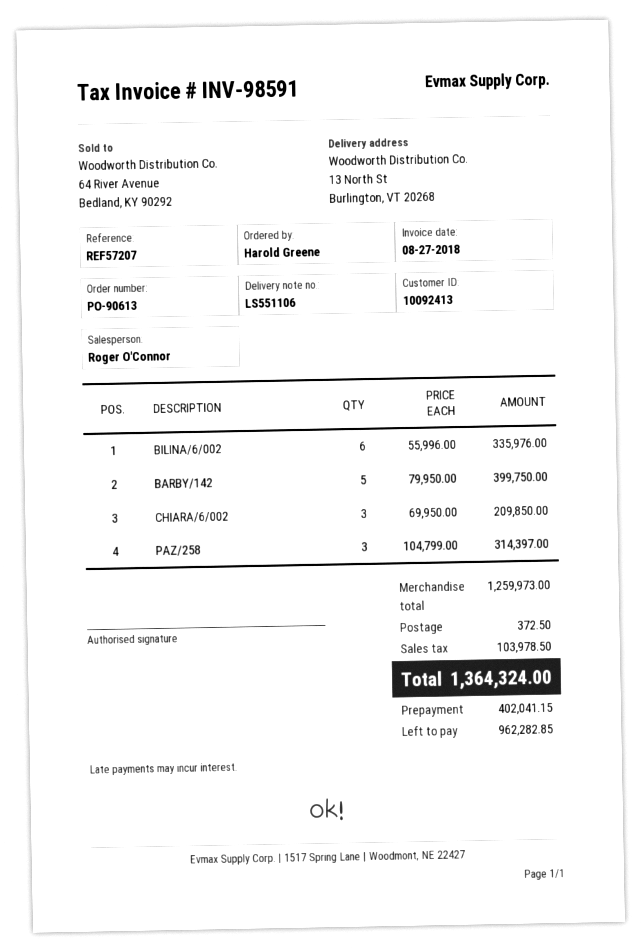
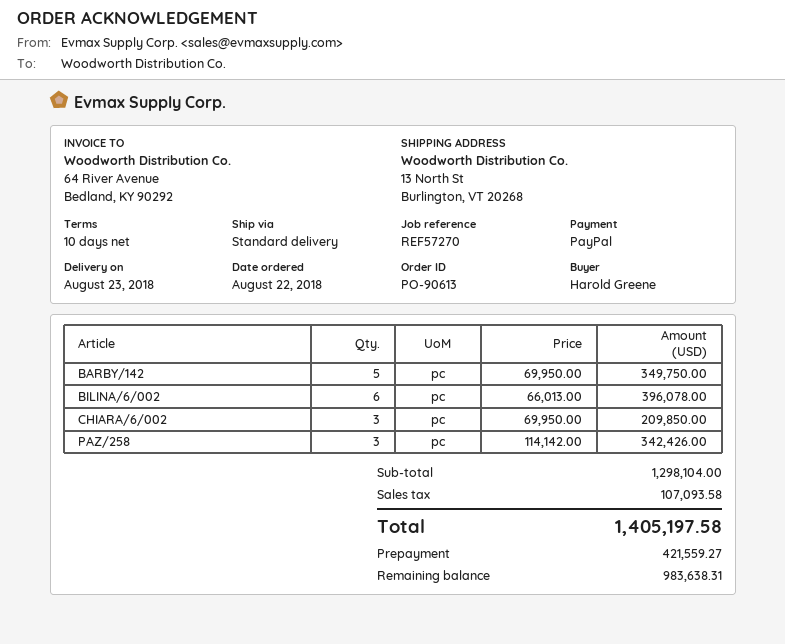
reference: REF57207 -> REF57270
BILINA/6/002: 6 x 55996.00 = 335976.00 -> 6 x 66013.00 = 396078.00
BARBY/142: 5 x 79950.00 = 399750.00 -> 5 x 69950.00 = 349750.00
PAZ/258: 3 x 104799.00 = 314397.00 -> 3 x 114142.00 = 342426.00
subtotal: 1259973.00 -> 1298104.00
shipping: 372.50 -> none
tax: 103978.50 -> 107093.58
total: 1364324.00 -> 1405197.58
deposit: 402041.15 -> 421559.27
balance: 962282.85 -> 983638.31

